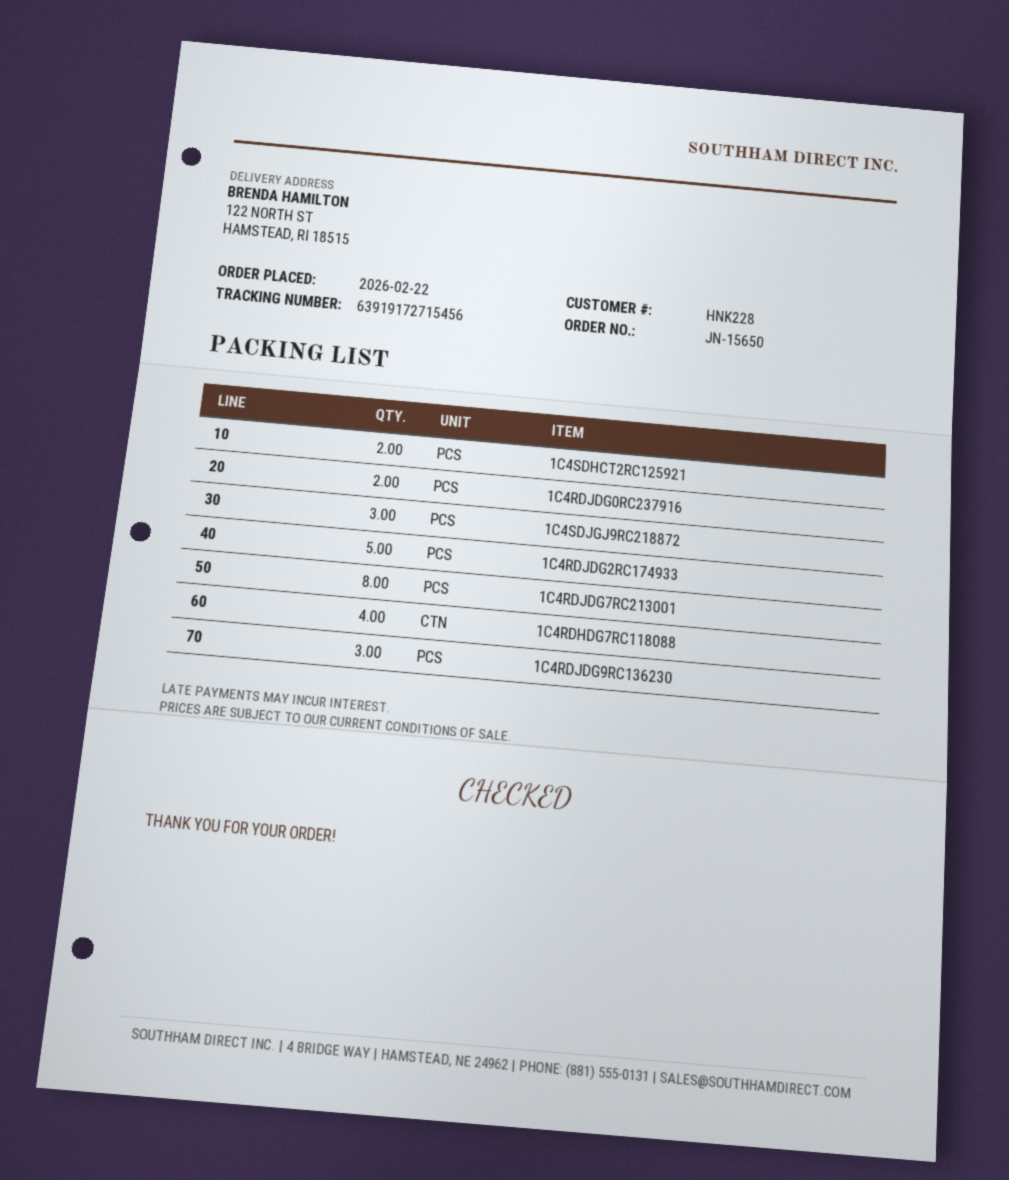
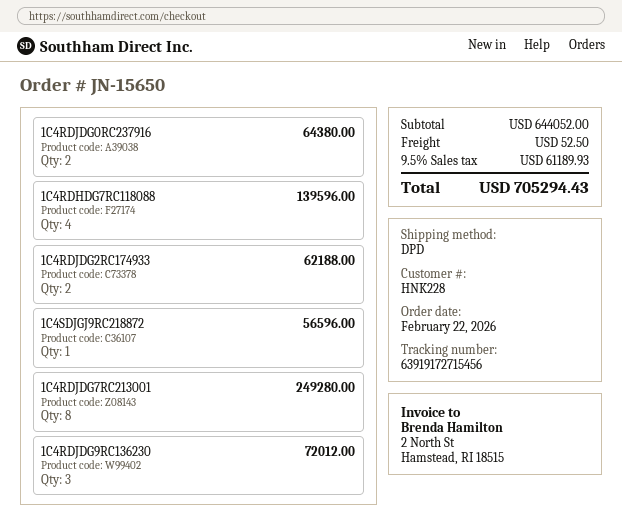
1C4SDHCT2RC125921: 2 -> none
1C4SDJGJ9RC218872: 3 -> 1
1C4RDJDG2RC174933: 5 -> 2

